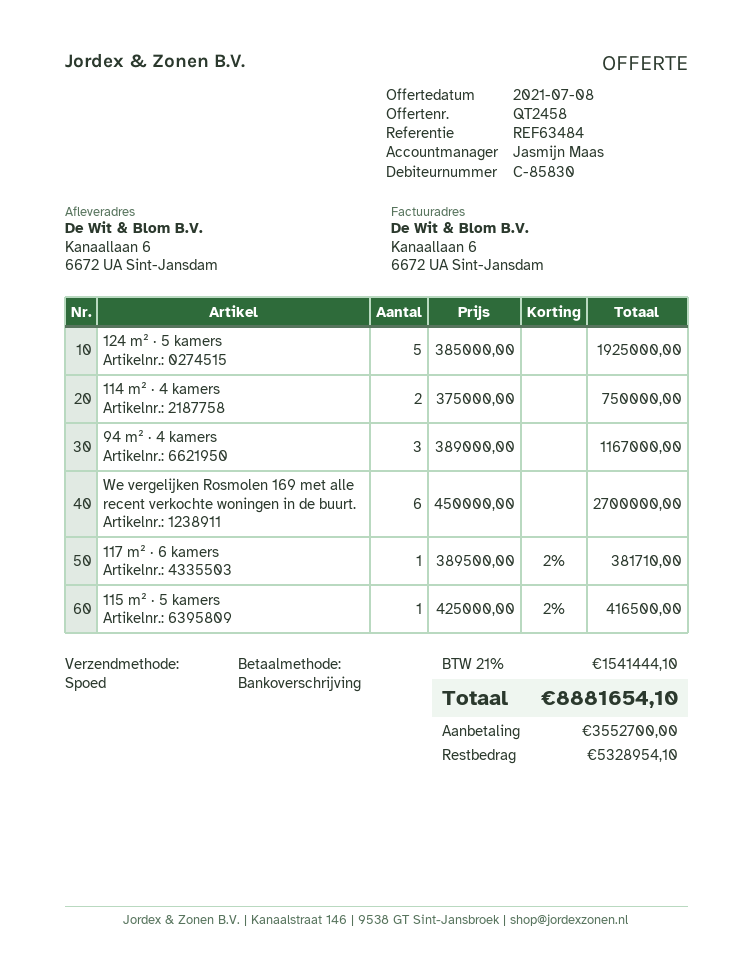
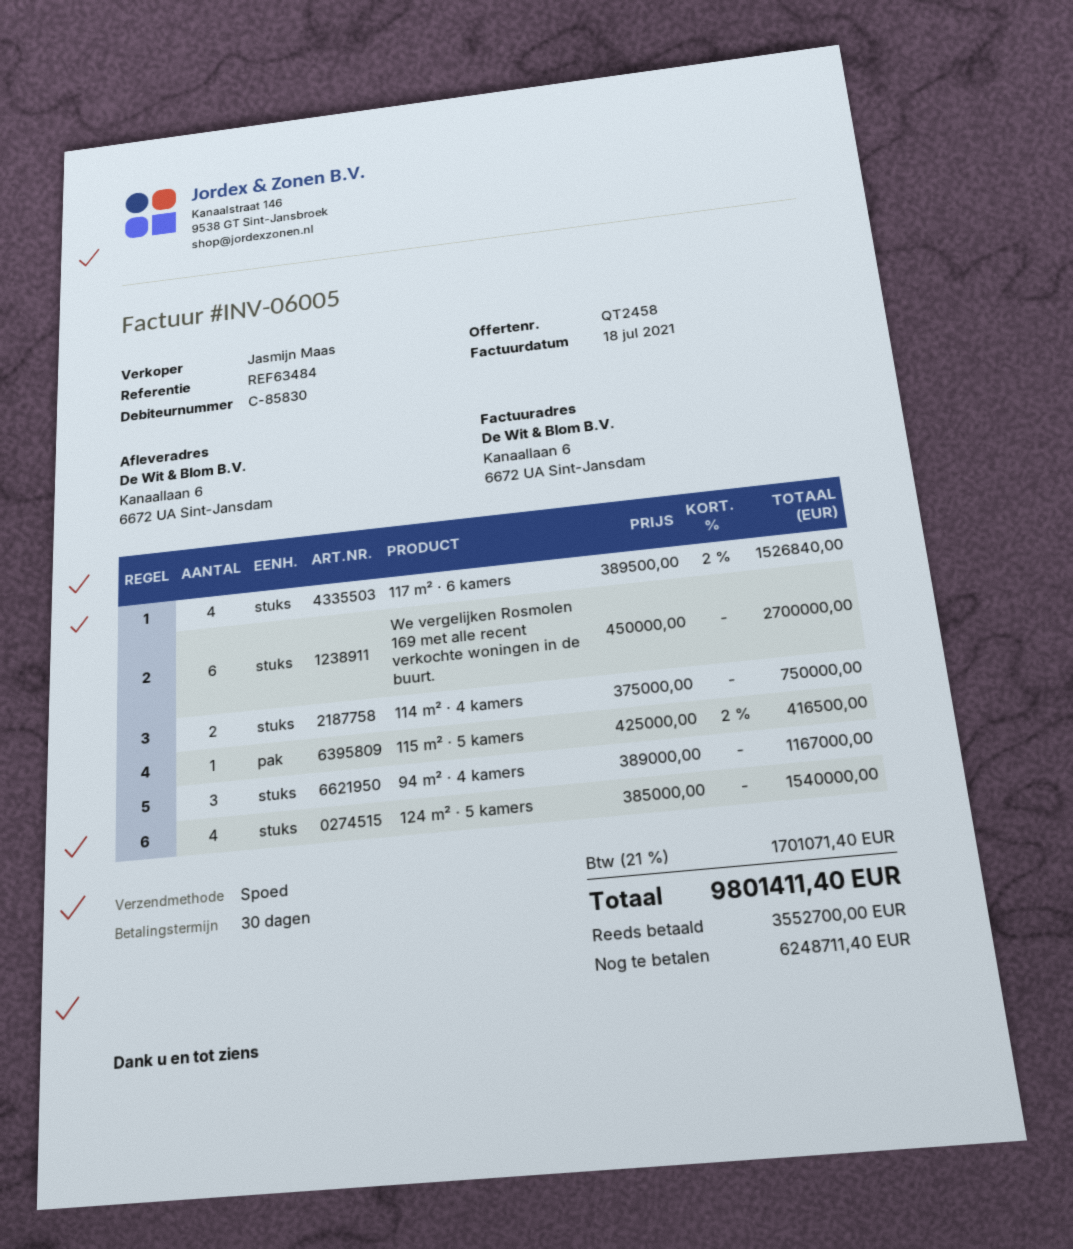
124 m² · 5 kamers: 5 x 385000.00 = 1925000.00 -> 4 x 385000.00 = 1540000.00
117 m² · 6 kamers: 1 x 389500.00 - 2% = 381710.00 -> 4 x 389500.00 - 2% = 1526840.00
tax: 21% = 1541444.10 -> 21% = 1701071.40
total: 8881654.10 -> 9801411.40
balance: 5328954.10 -> 6248711.40

